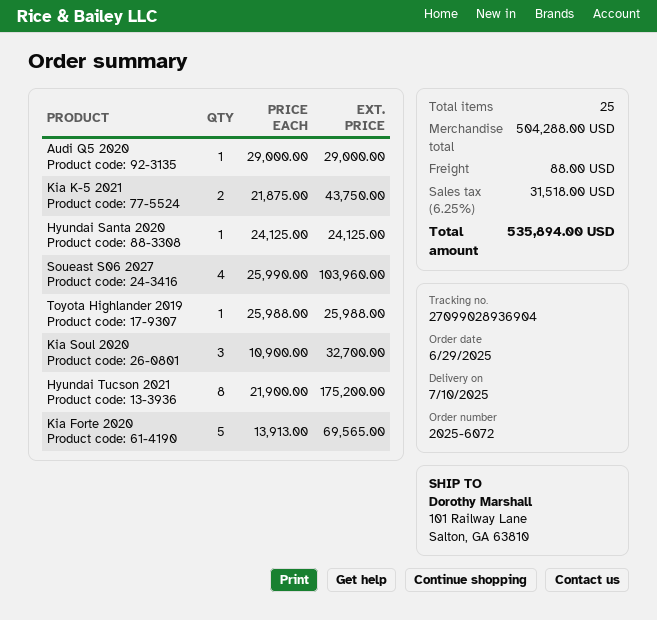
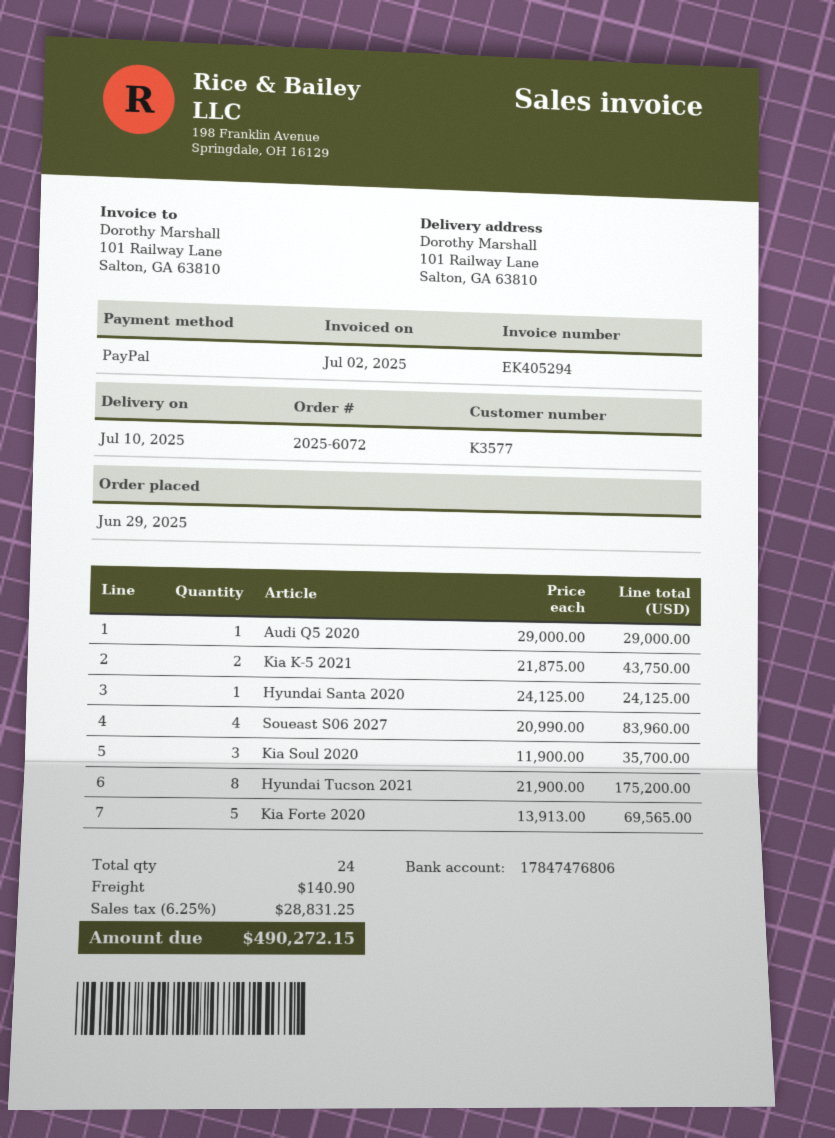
Soueast S06 2027: 4 x 25990.00 = 103960.00 -> 4 x 20990.00 = 83960.00
Toyota Highlander 2019: 1 x 25988.00 = 25988.00 -> none
Kia Soul 2020: 3 x 10900.00 = 32700.00 -> 3 x 11900.00 = 35700.00
total quantity: 25 -> 24
shipping: 88.00 -> 140.90
tax: 6.25% = 31518.00 -> 6.25% = 28831.25
total: 535894.00 -> 490272.15

